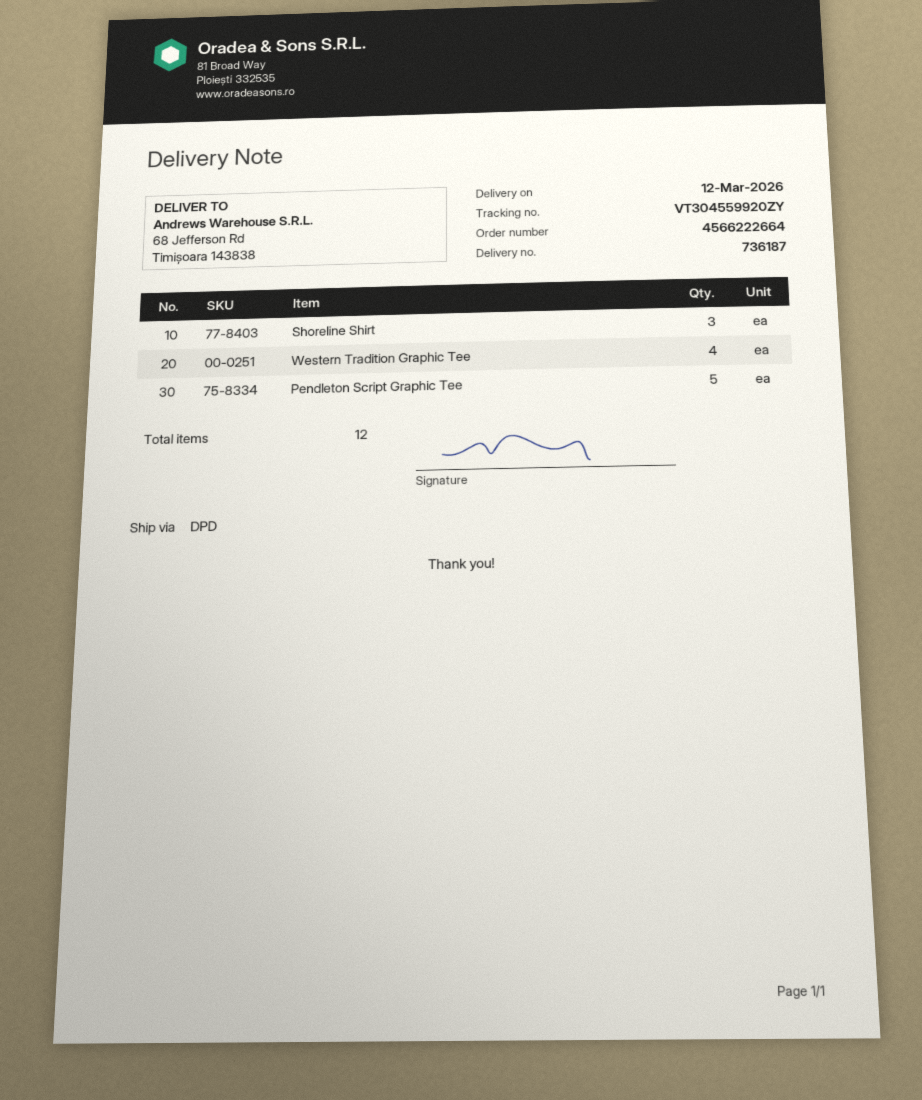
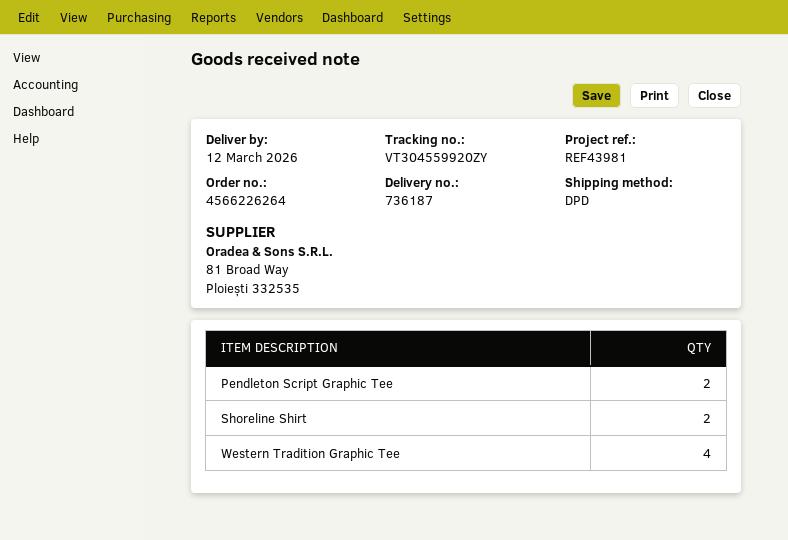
order number: 4566222664 -> 4566226264
Shoreline Shirt: 3 -> 2
Pendleton Script Graphic Tee: 5 -> 2

